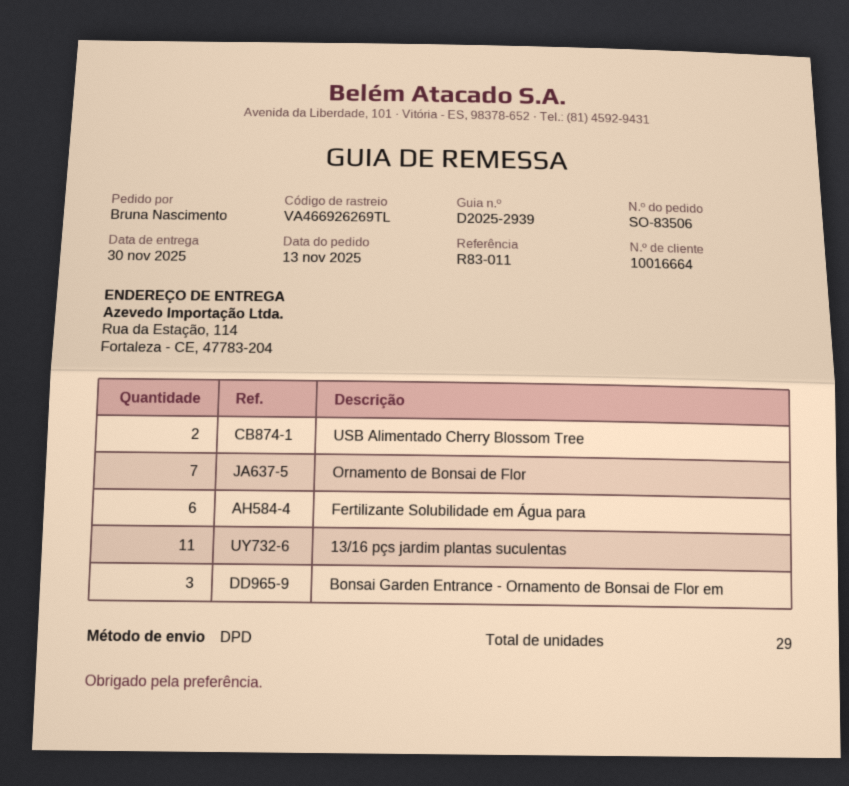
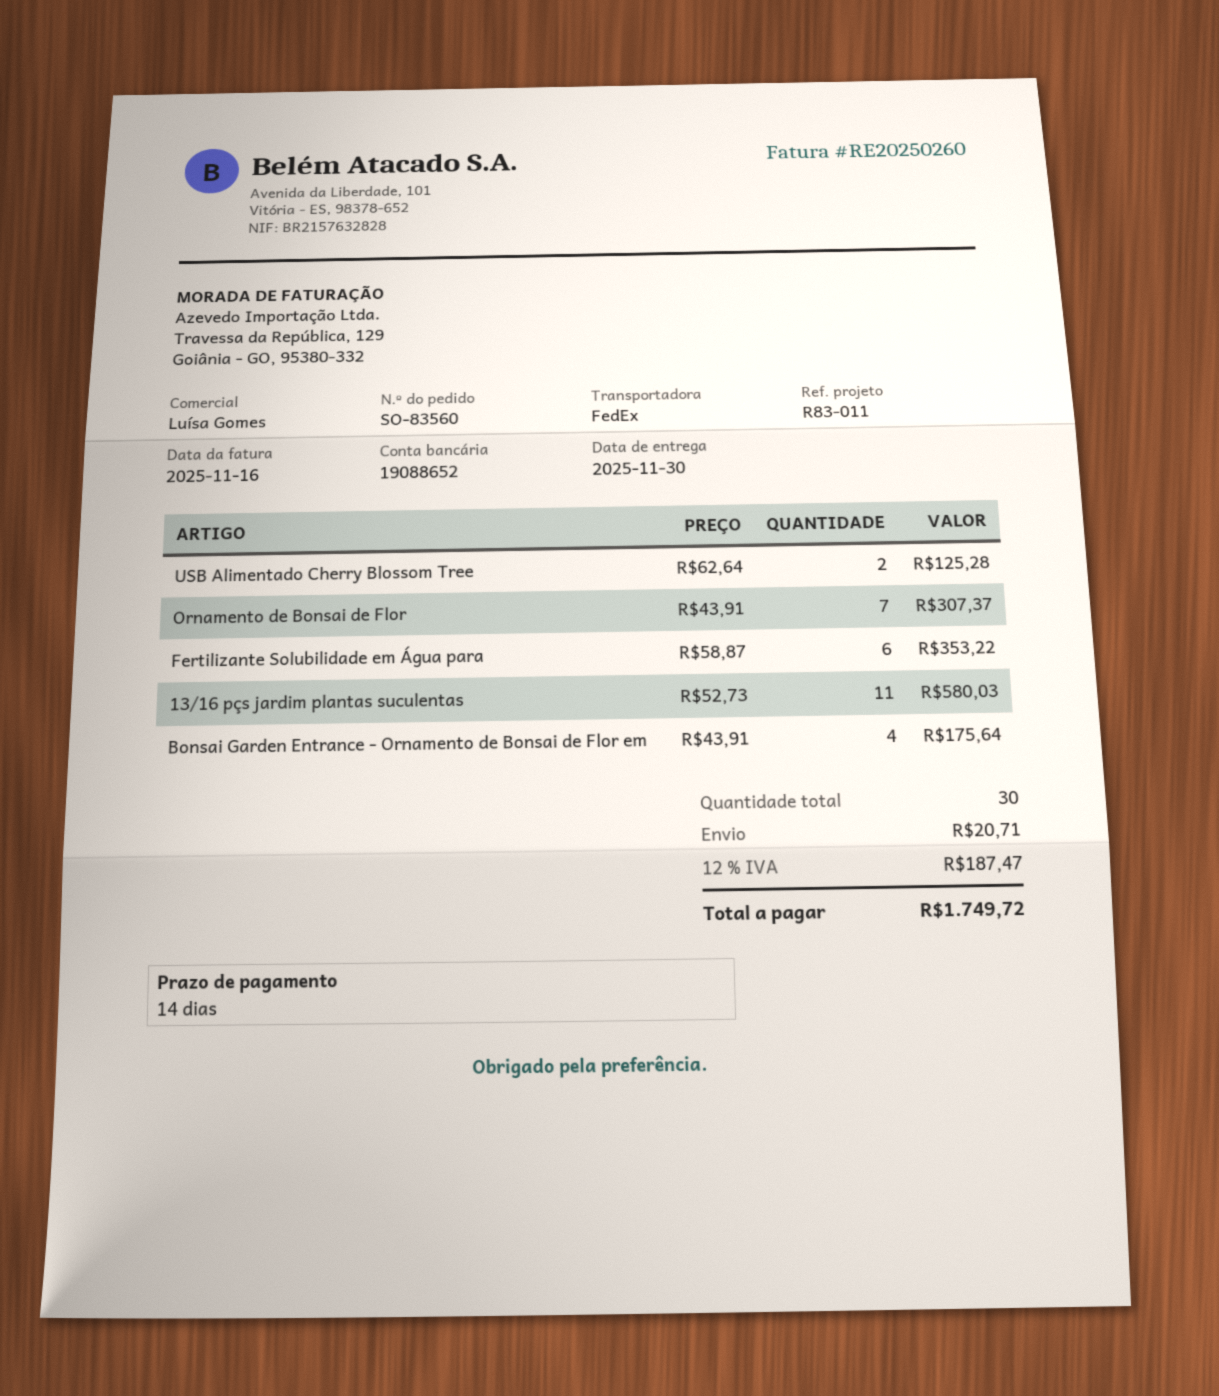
order number: SO-83506 -> SO-83560
shipping method: DPD -> FedEx
Bonsai Garden Entrance - Ornamento de Bonsai de Flor em: 3 -> 4
total quantity: 29 -> 30

